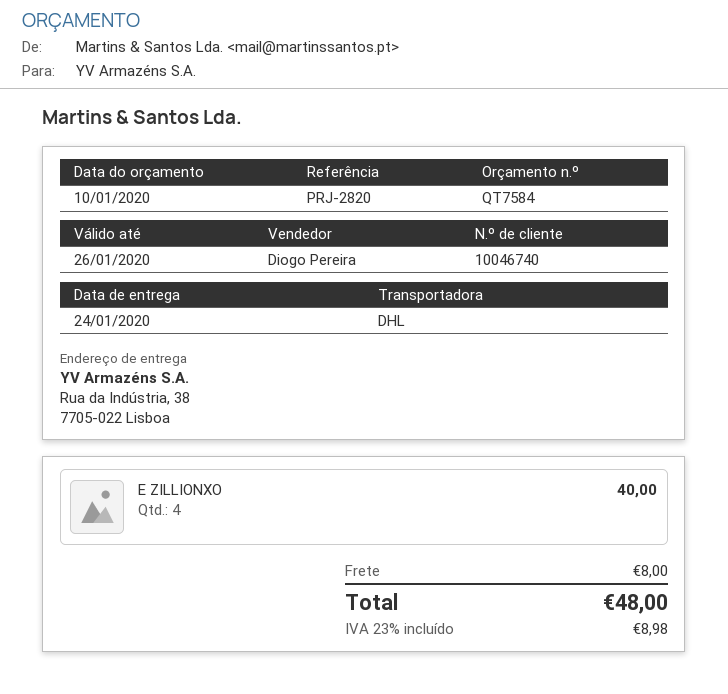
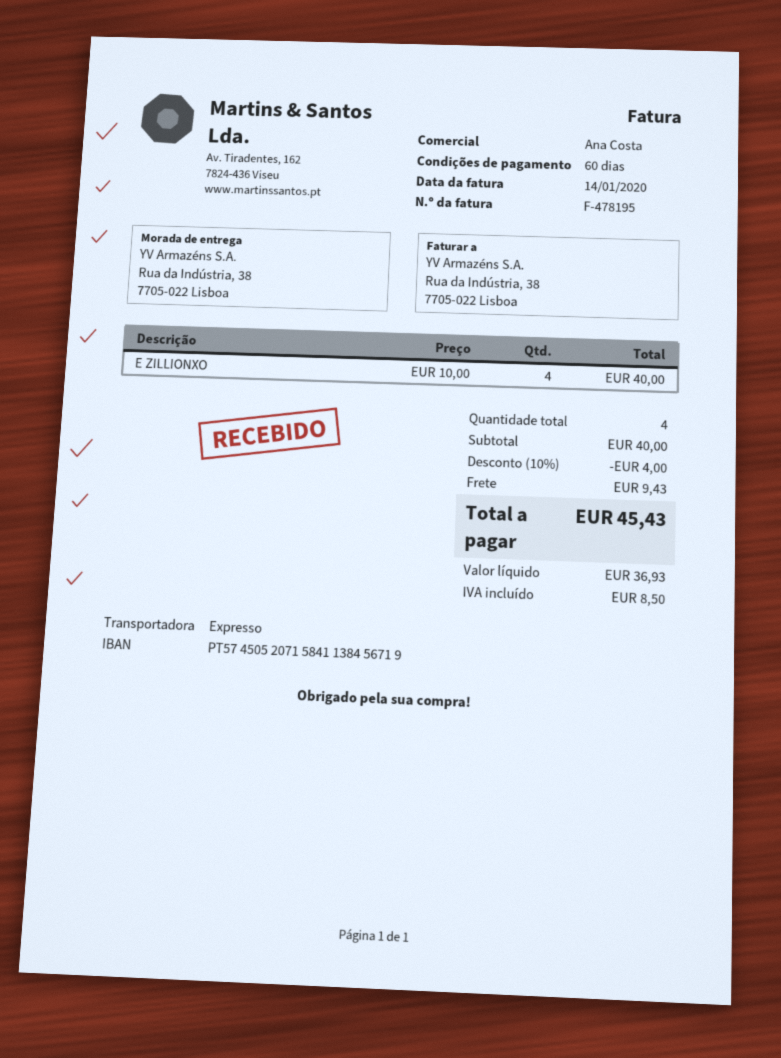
sales rep: Diogo Pereira -> Ana Costa
shipping method: DHL -> express
discount: none -> 10% = 4.00
shipping: 8.00 -> 9.43
tax: 8.98 -> 8.50
total: 48.00 -> 45.43

